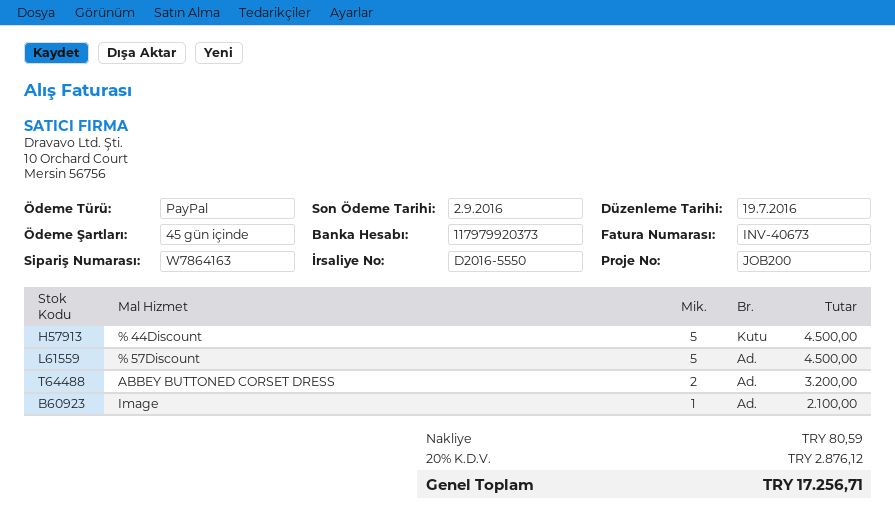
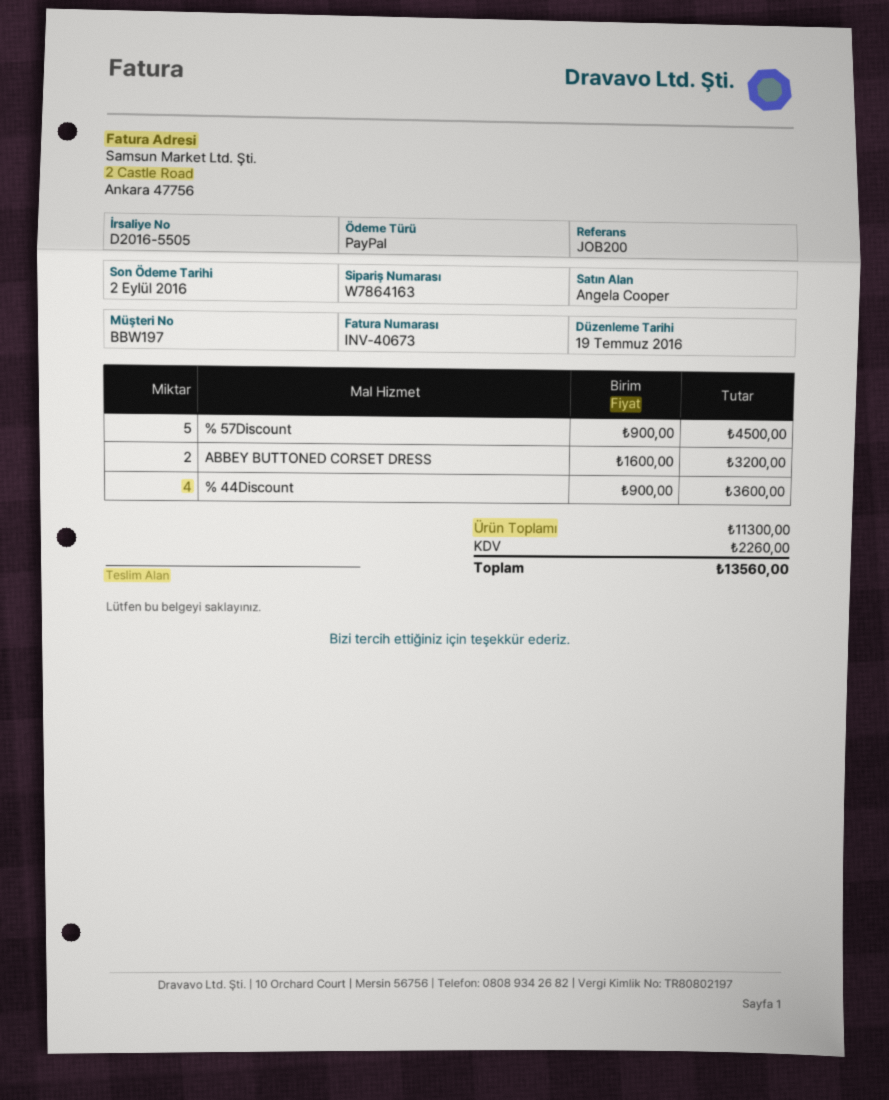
delivery note number: D2016-5550 -> D2016-5505
% 44Discount: 5 for 4500.00 -> 4 for 3600.00
Image: 1 for 2100.00 -> none
shipping: 80.59 -> none
tax: 2876.12 -> 2260.00
total: 17256.71 -> 13560.00

